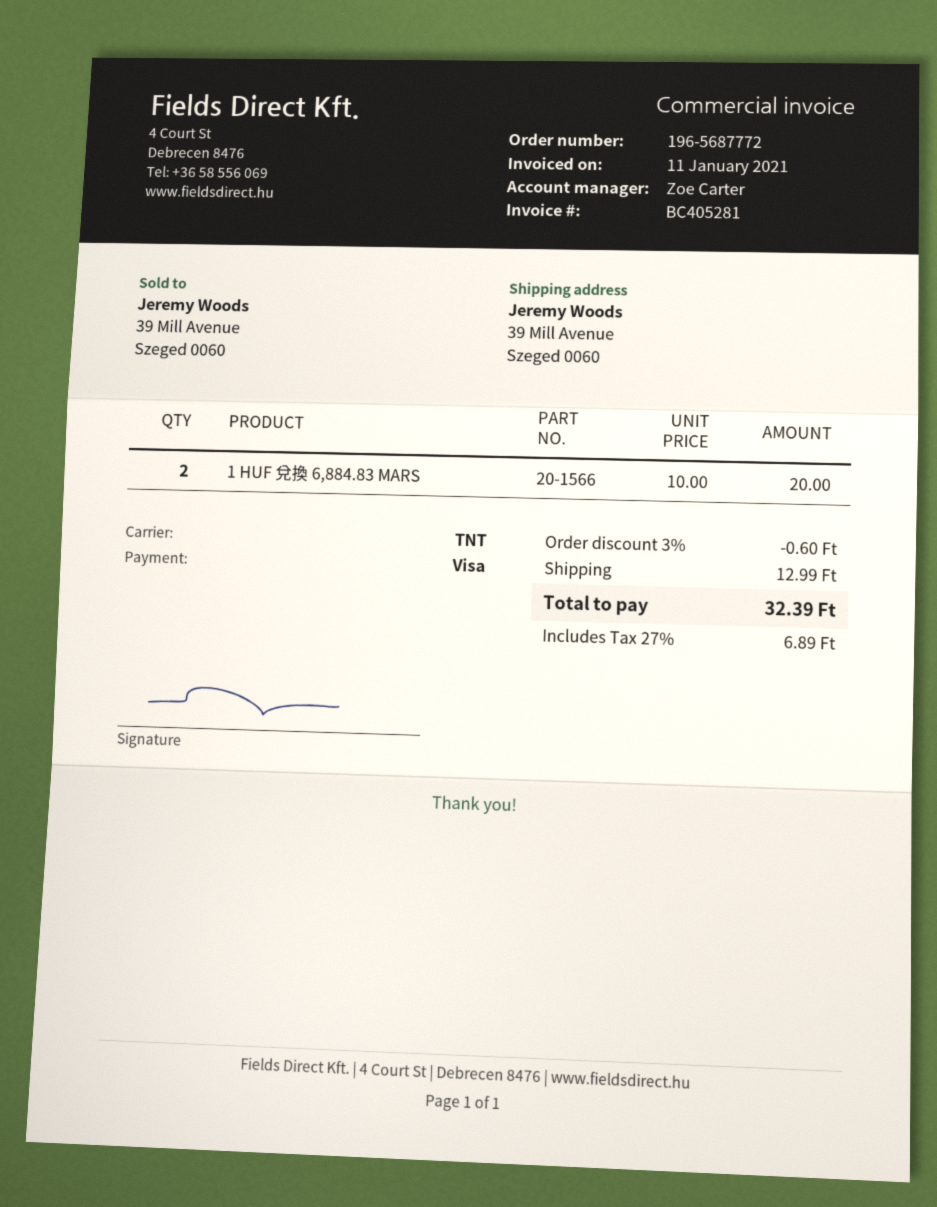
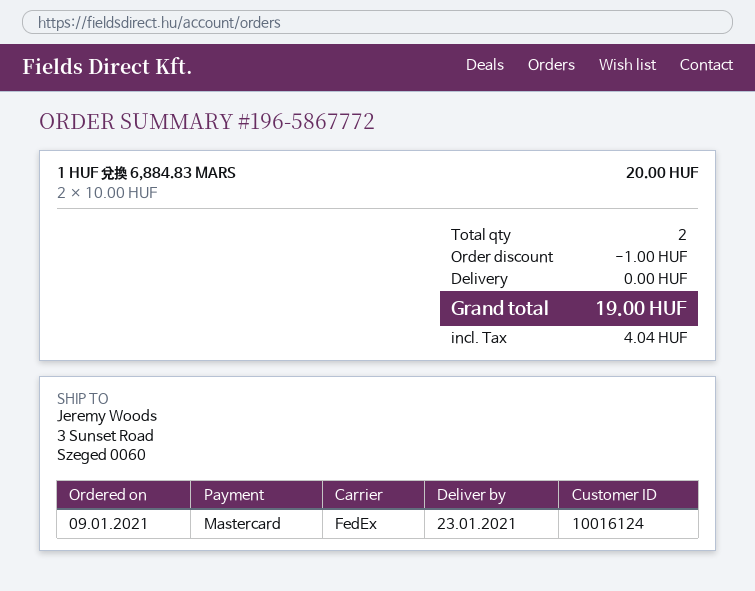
order number: 196-5687772 -> 196-5867772
payment method: Visa -> Mastercard
shipping method: TNT -> FedEx
ship to: 39 Mill Avenue, Szeged 0060 -> 3 Sunset Road, Szeged 0060
discount: 0.60 -> 1.00
shipping: 12.99 -> 0.00
tax: 6.89 -> 4.04
total: 32.39 -> 19.00

